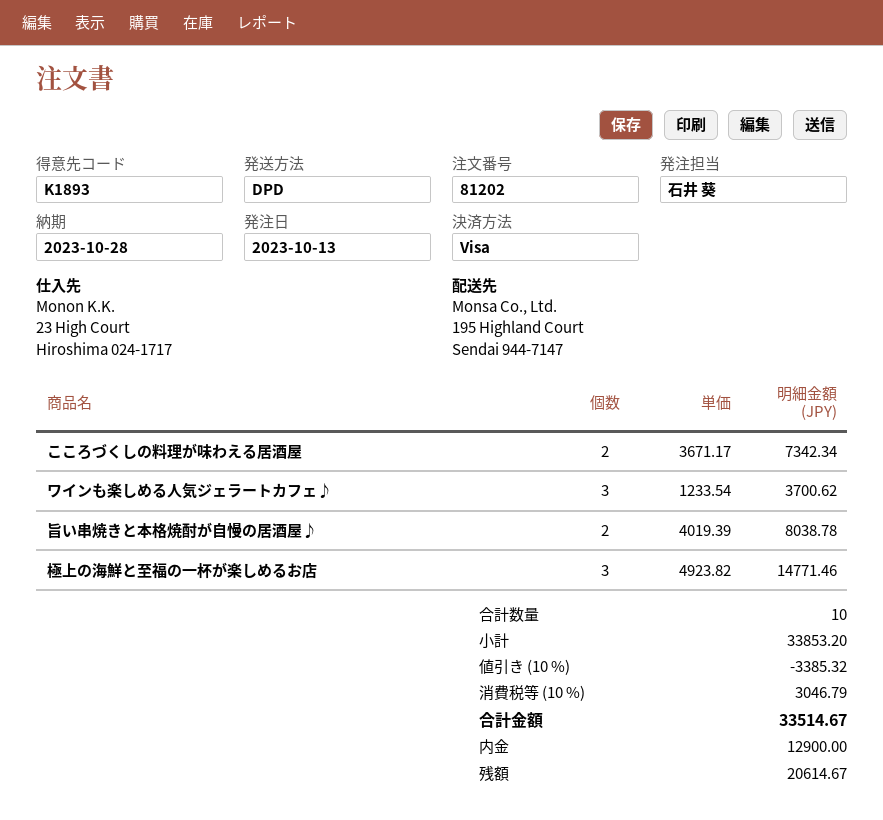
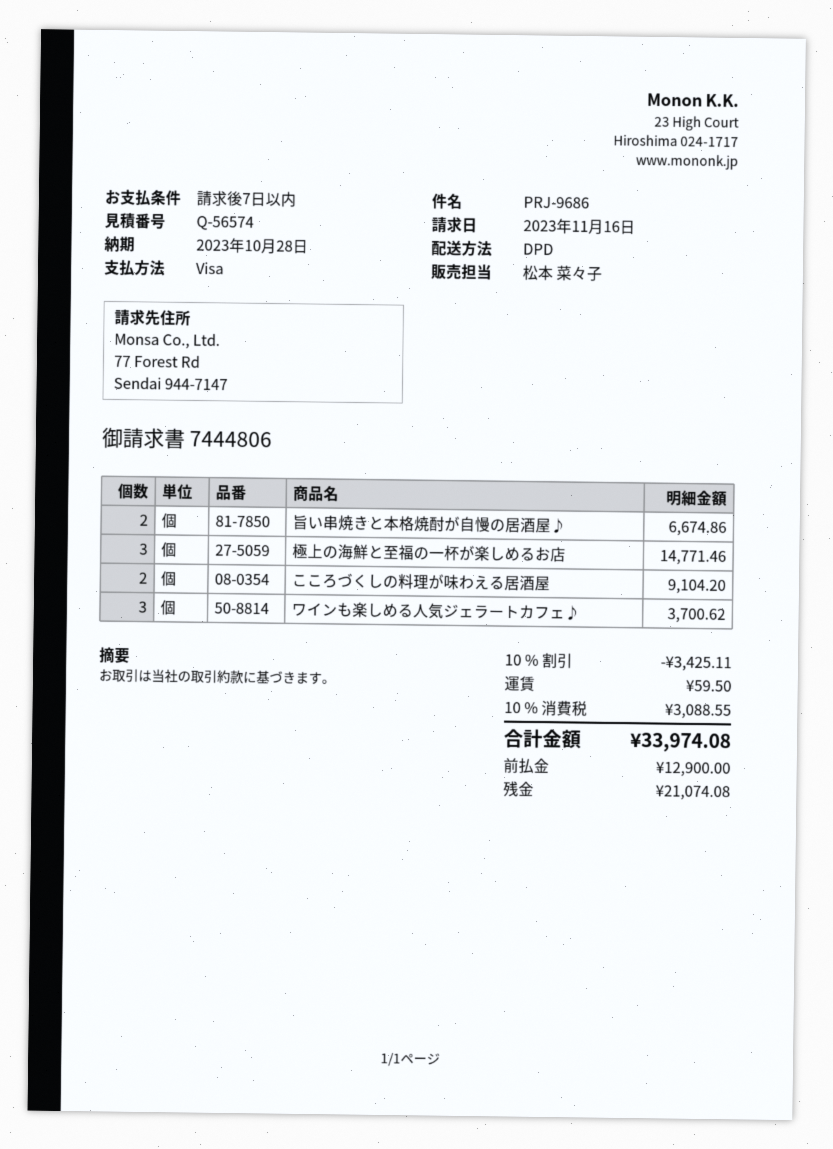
こころづくしの料理が味わえる居酒屋: 2 for 7342.34 -> 2 for 9104.20
旨い串焼きと本格焼酎が自慢の居酒屋♪: 2 for 8038.78 -> 2 for 6674.86
discount: 10% = 3385.32 -> 10% = 3425.11
shipping: none -> 59.50
tax: 10% = 3046.79 -> 10% = 3088.55
total: 33514.67 -> 33974.08
balance: 20614.67 -> 21074.08

